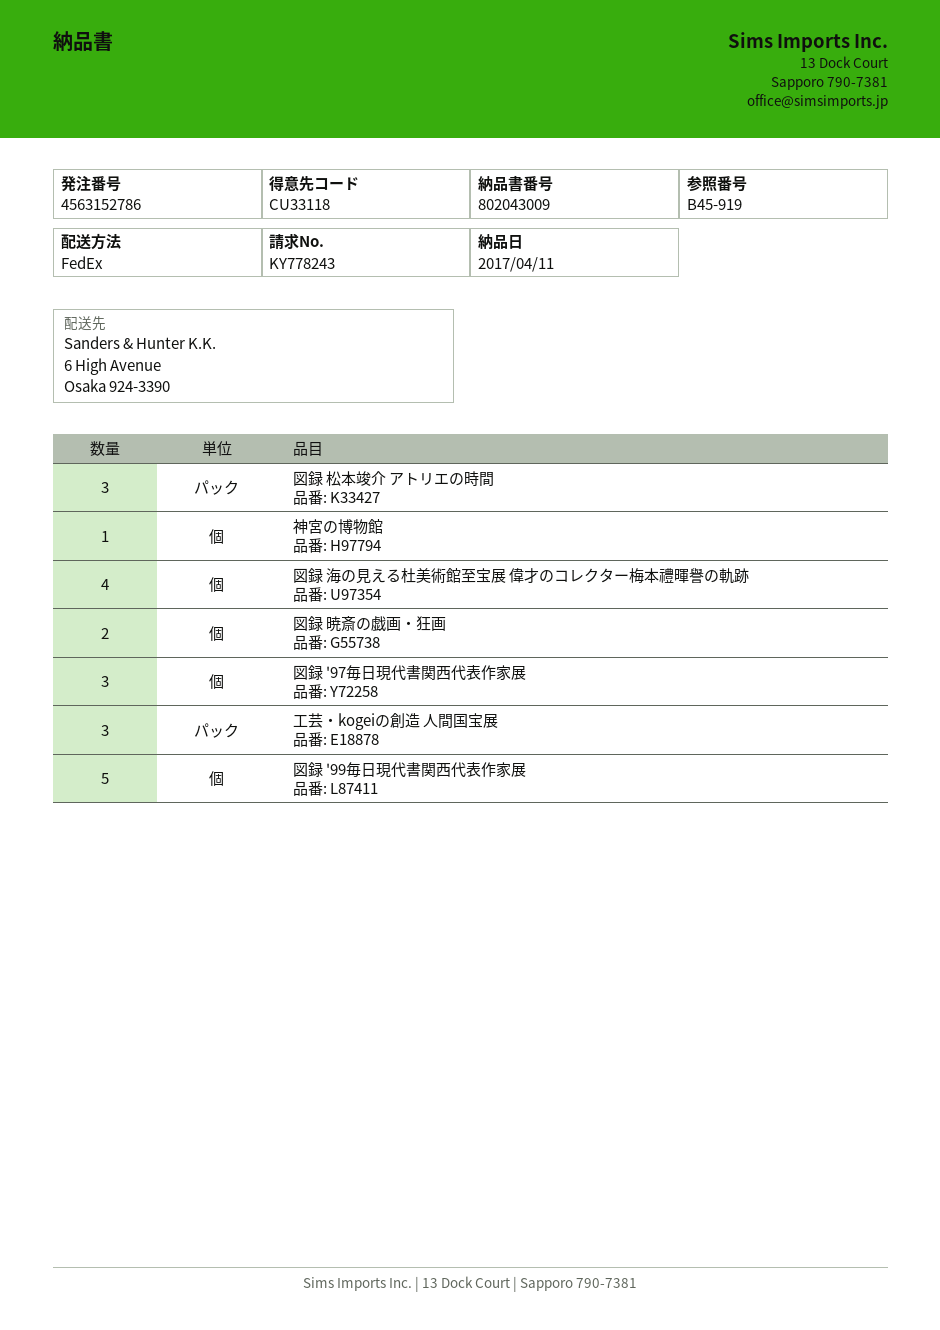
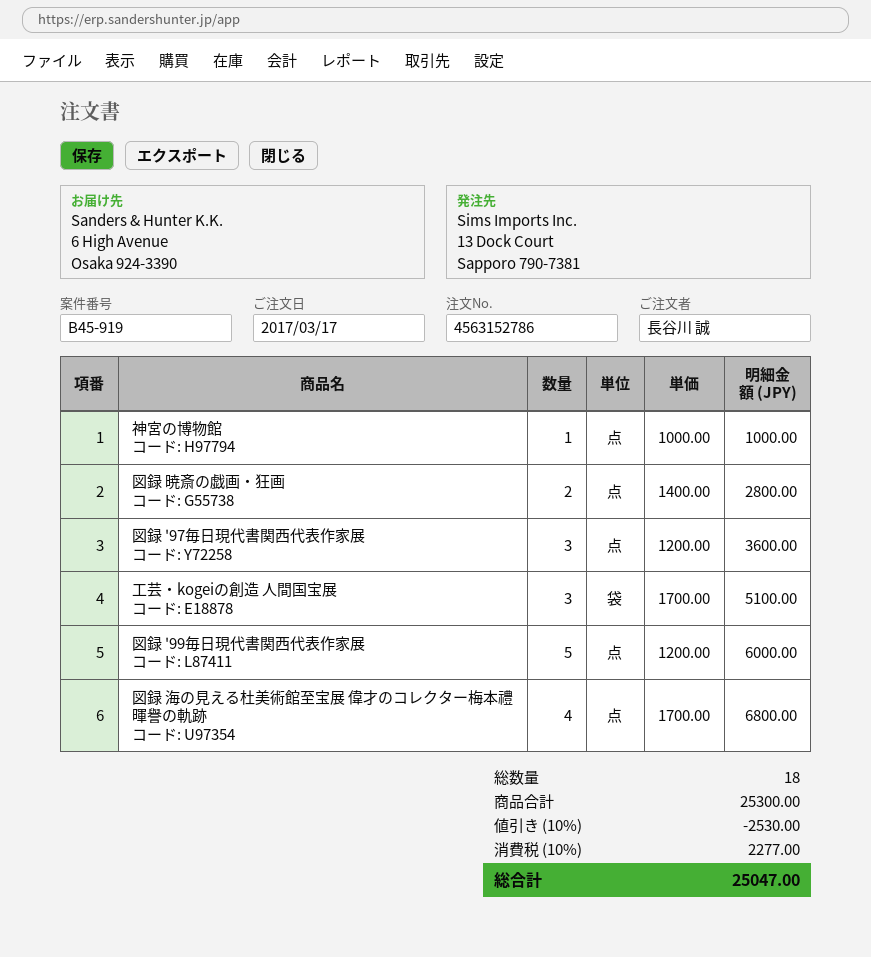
図録 松本竣介 アトリエの時間: 3 -> none

